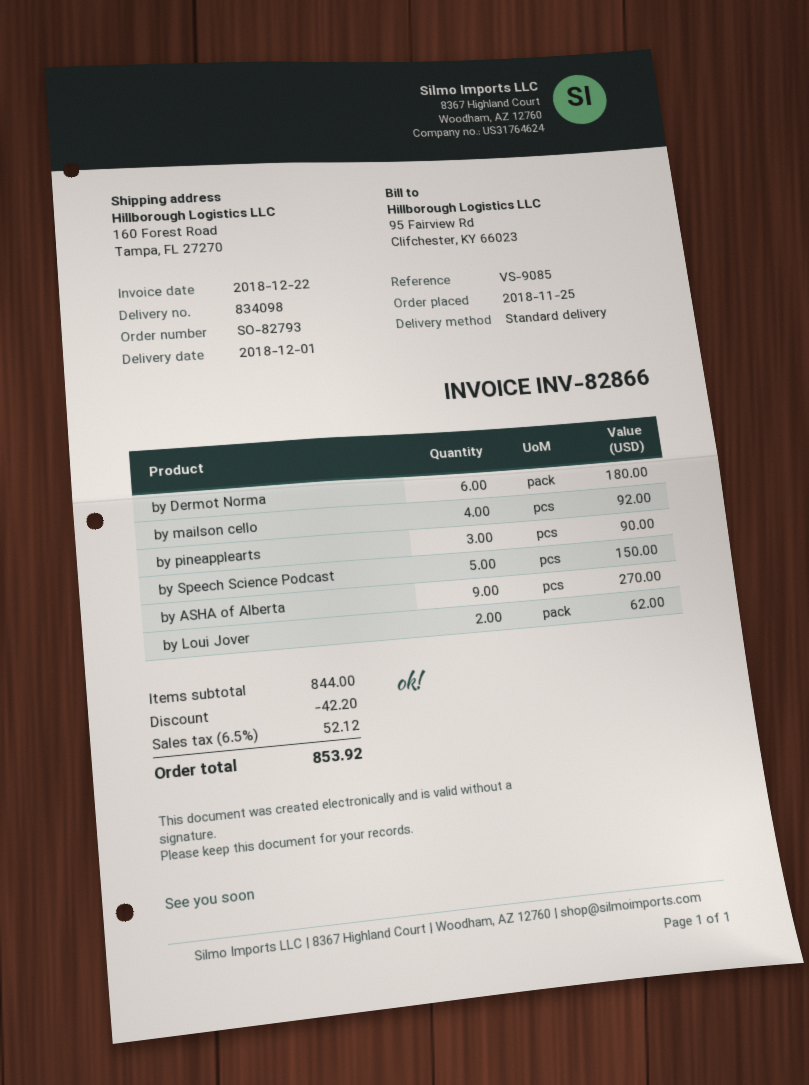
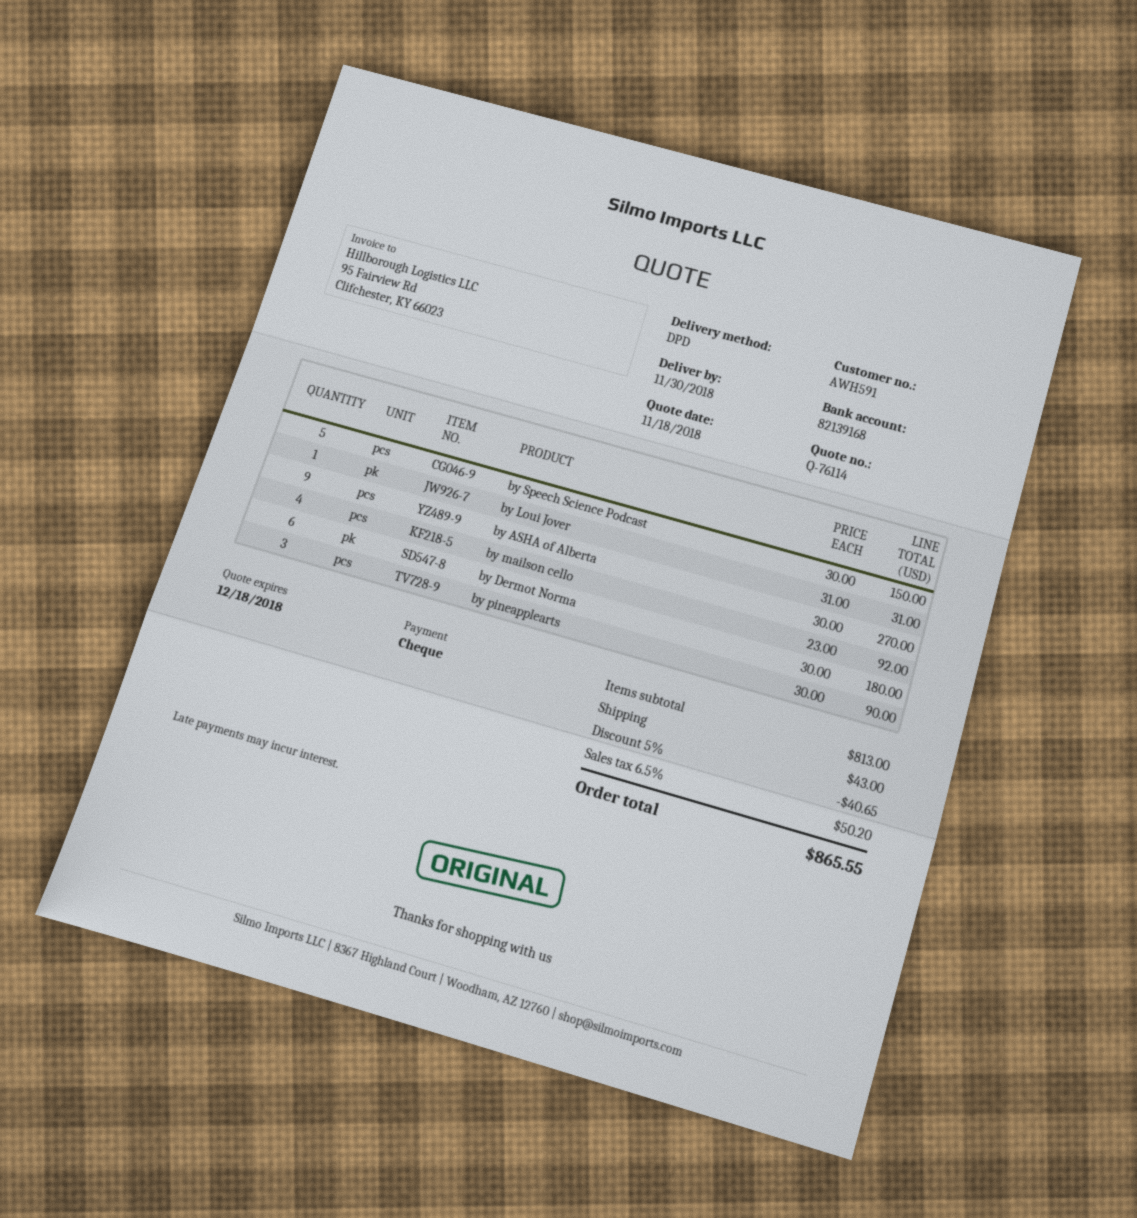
delivery date: 2018-12-01 -> 2018-11-30
shipping method: standard -> DPD
by Loui Jover: 2 for 62.00 -> 1 for 31.00
subtotal: 844.00 -> 813.00
discount: 42.20 -> 40.65
shipping: none -> 43.00
tax: 6.5% = 52.12 -> 6.5% = 50.20
total: 853.92 -> 865.55

